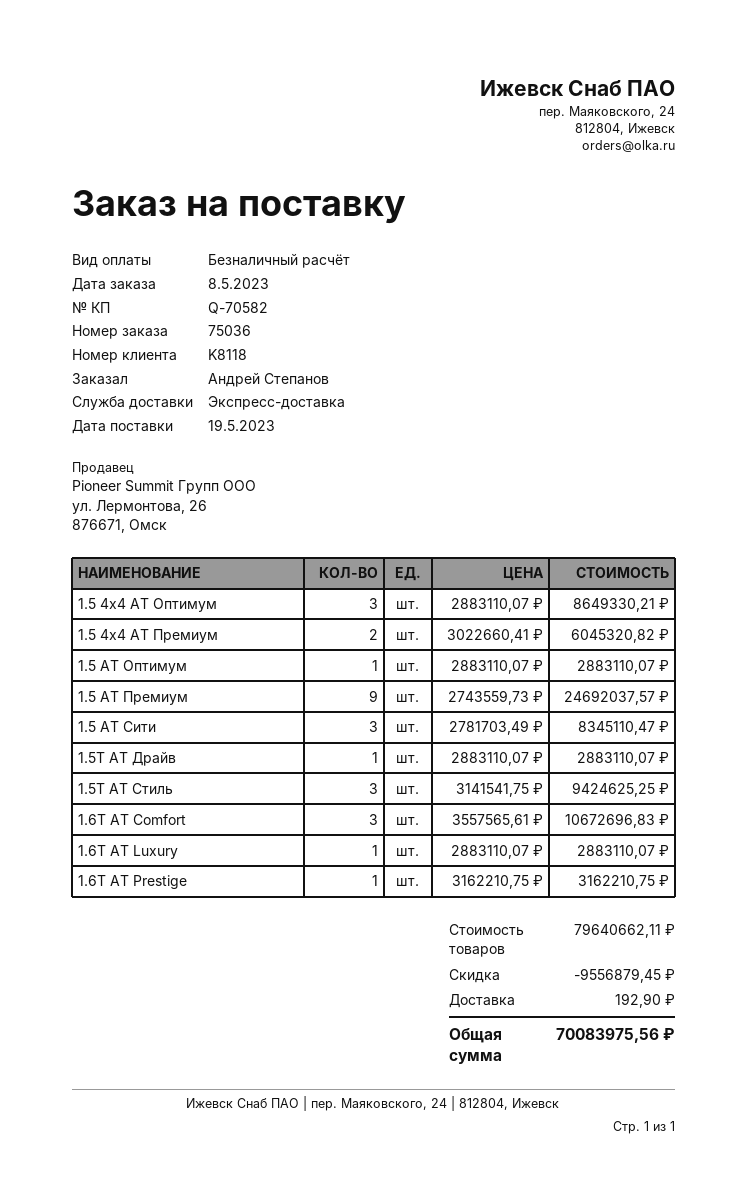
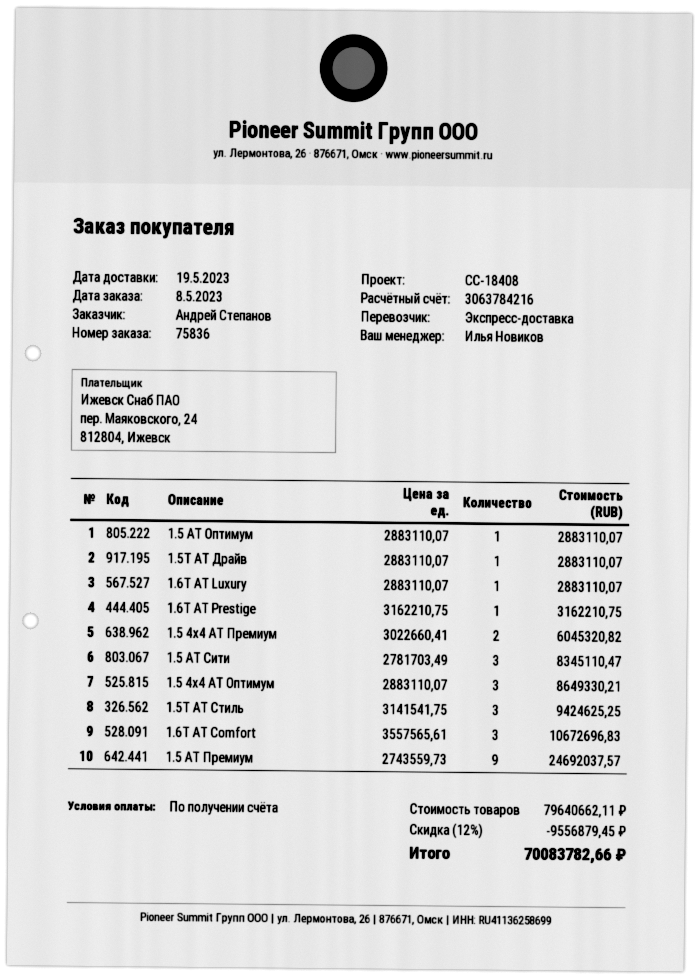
order number: 75036 -> 75836
shipping: 192.90 -> none
total: 70083975.56 -> 70083782.66

